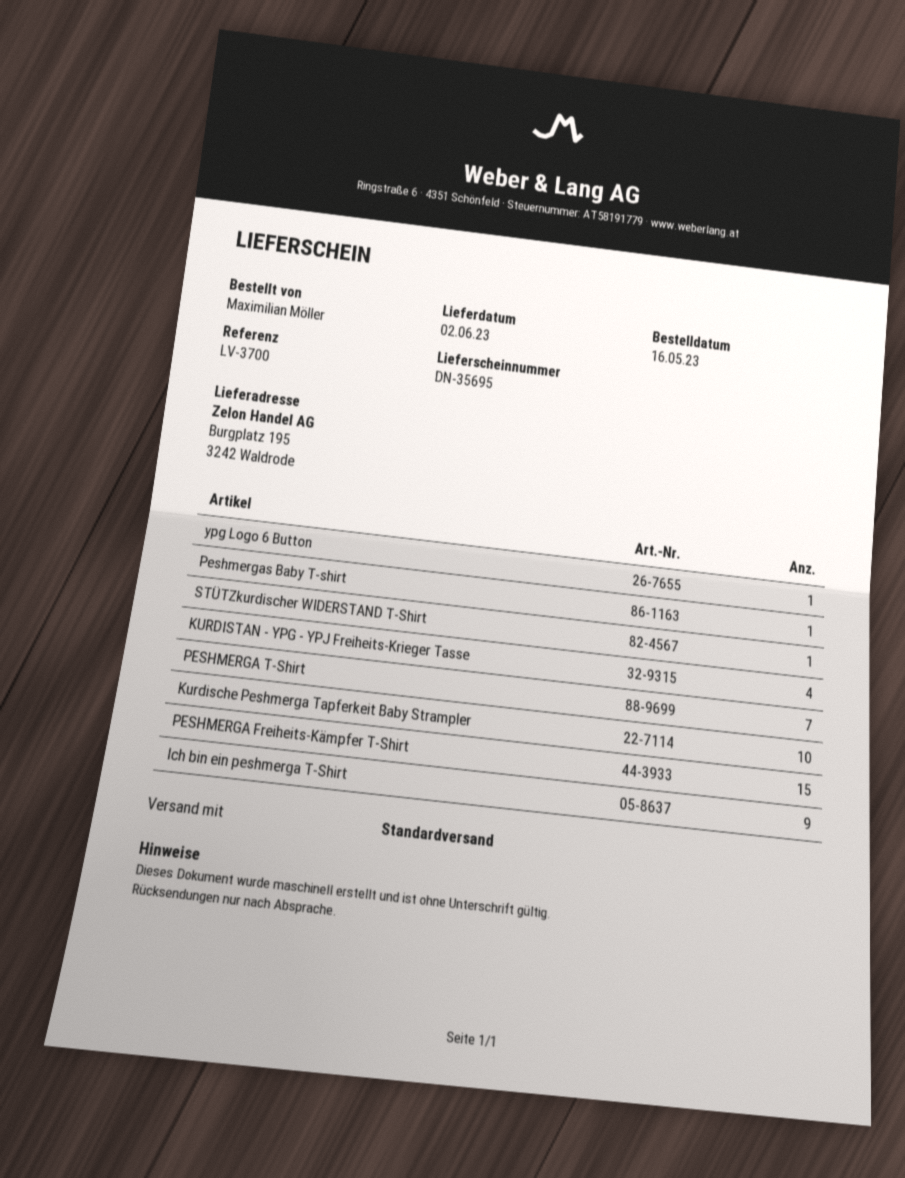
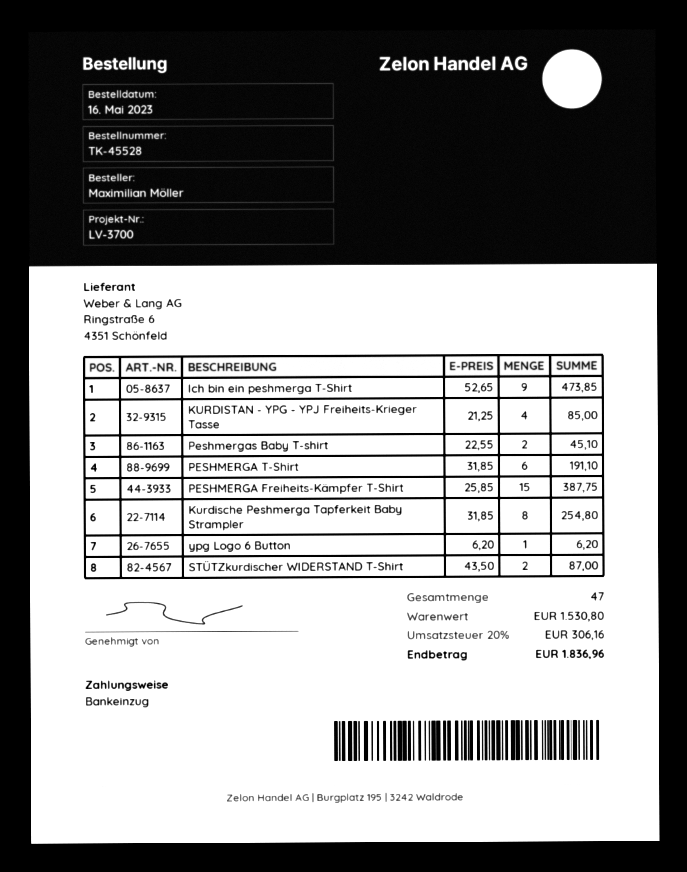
Peshmergas Baby T-shirt: 1 -> 2
STÜTZkurdischer WIDERSTAND T-Shirt: 1 -> 2
PESHMERGA T-Shirt: 7 -> 6
Kurdische Peshmerga Tapferkeit Baby Strampler: 10 -> 8

